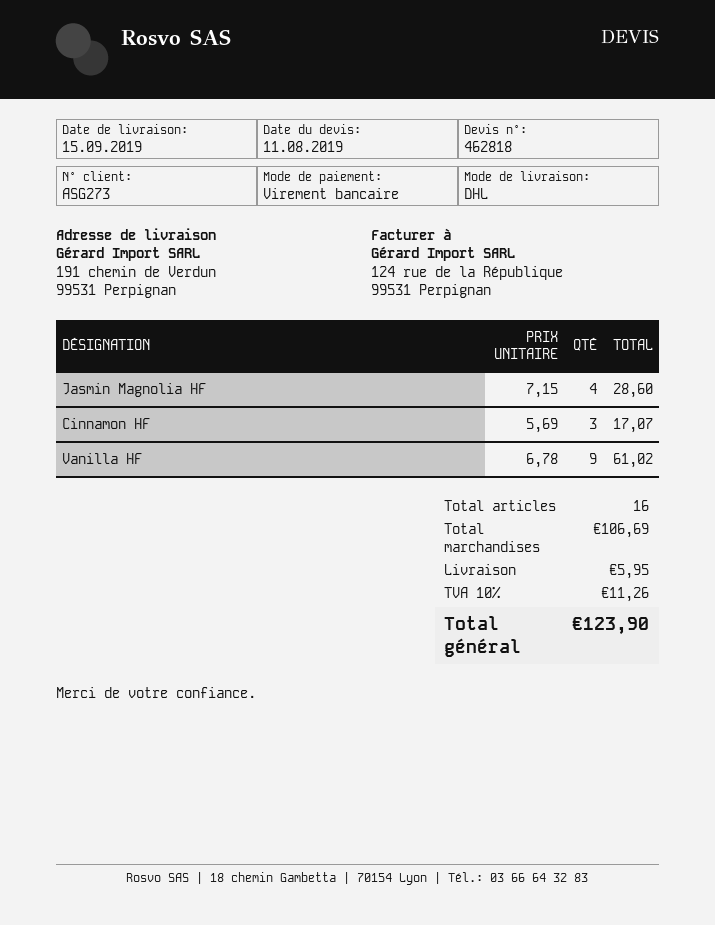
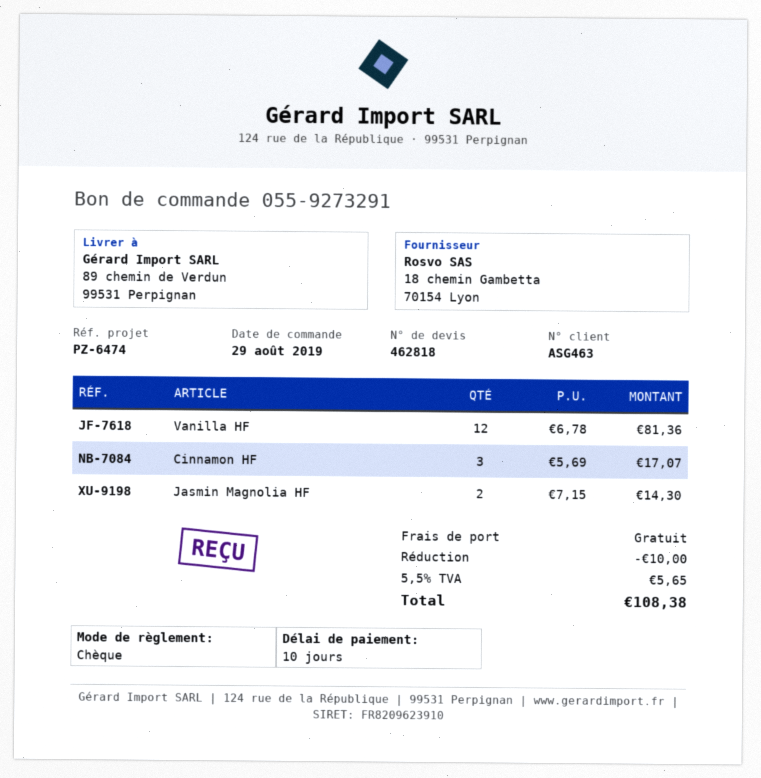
customer number: ASG273 -> ASG463
payment method: bank transfer -> cheque
ship to: 191 chemin de Verdun, 99531 Perpignan -> 89 chemin de Verdun, 99531 Perpignan
Jasmin Magnolia HF: 4 x 7.15 = 28.60 -> 2 x 7.15 = 14.30
Vanilla HF: 9 x 6.78 = 61.02 -> 12 x 6.78 = 81.36
discount: none -> 10.00
shipping: 5.95 -> 0.00
tax: 10% = 11.26 -> 5.5% = 5.65
total: 123.90 -> 108.38

